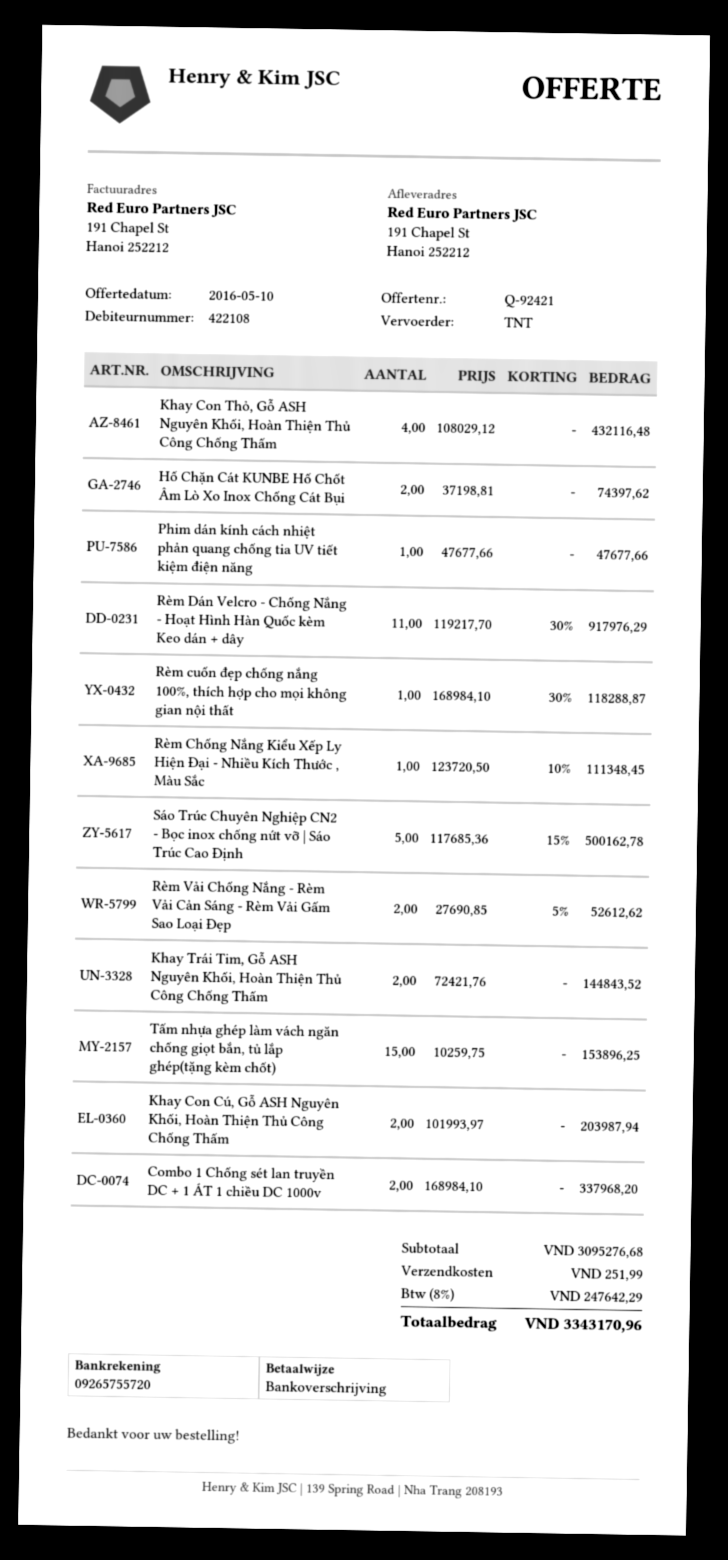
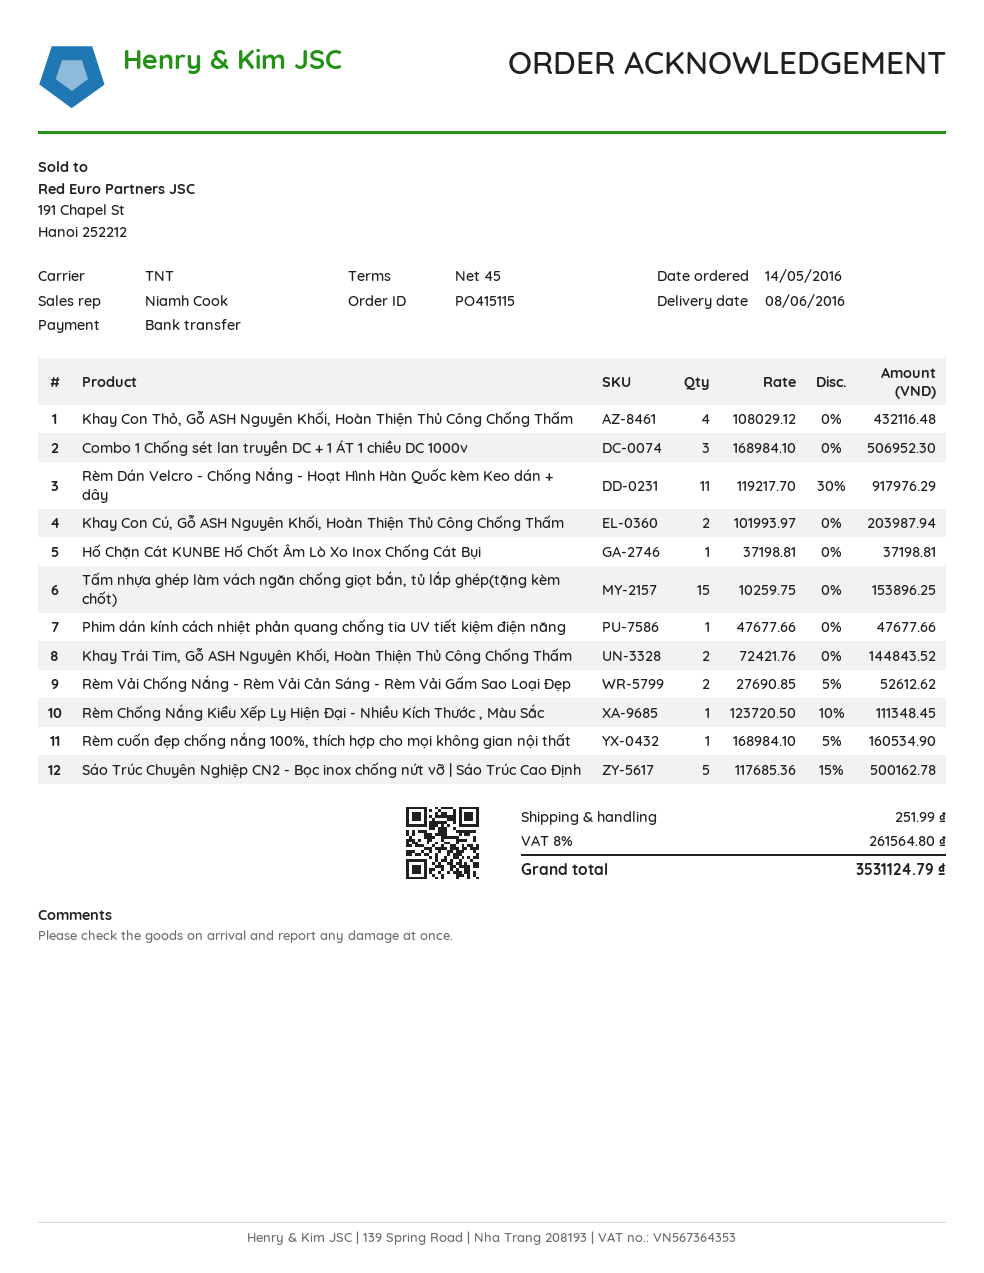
Hố Chặn Cát KUNBE Hố Chốt Âm Lò Xo Inox Chống Cát Bụi: 2 x 37198.81 = 74397.62 -> 1 x 37198.81 = 37198.81
Rèm cuốn đẹp chống nắng 100%, thích hợp cho mọi không gian nội thất: 1 x 168984.10 - 30% = 118288.87 -> 1 x 168984.10 - 5% = 160534.90
Combo 1 Chống sét lan truyền DC + 1 ÁT 1 chiều DC 1000v: 2 x 168984.10 = 337968.20 -> 3 x 168984.10 = 506952.30
tax: 8% = 247642.29 -> 8% = 261564.80
total: 3343170.96 -> 3531124.79

